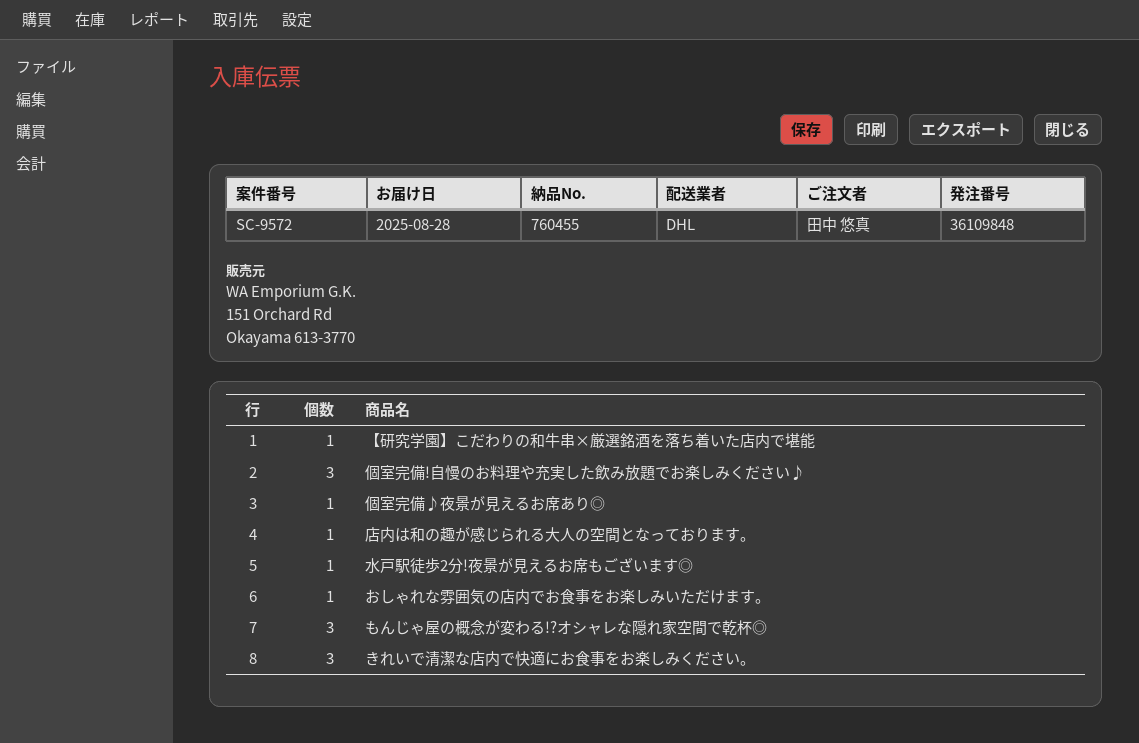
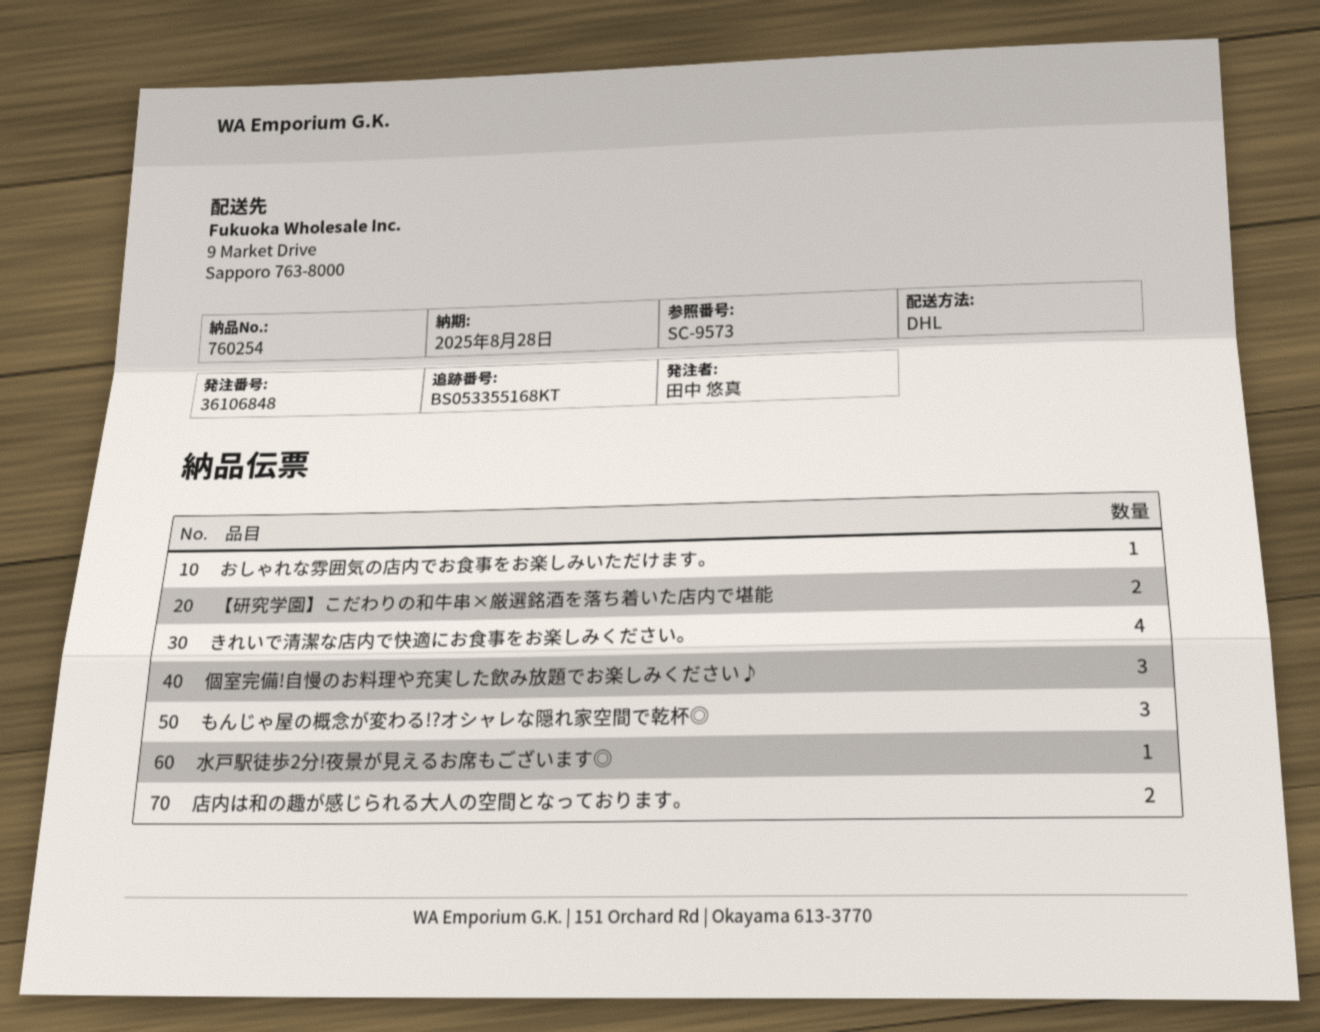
order number: 36109848 -> 36106848
delivery note number: 760455 -> 760254
reference: SC-9572 -> SC-9573
【研究学園】こだわりの和牛串×厳選銘酒を落ち着いた店内で堪能: 1 -> 2
個室完備♪夜景が見えるお席あり◎: 1 -> none
店内は和の趣が感じられる大人の空間となっております。: 1 -> 2
きれいで清潔な店内で快適にお食事をお楽しみください。: 3 -> 4

